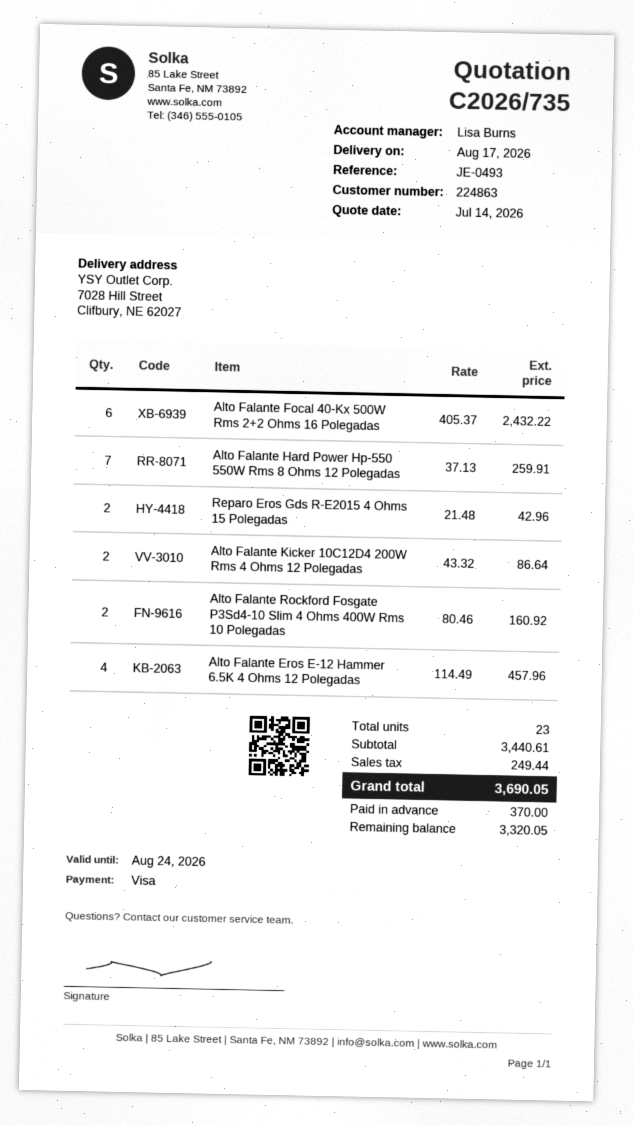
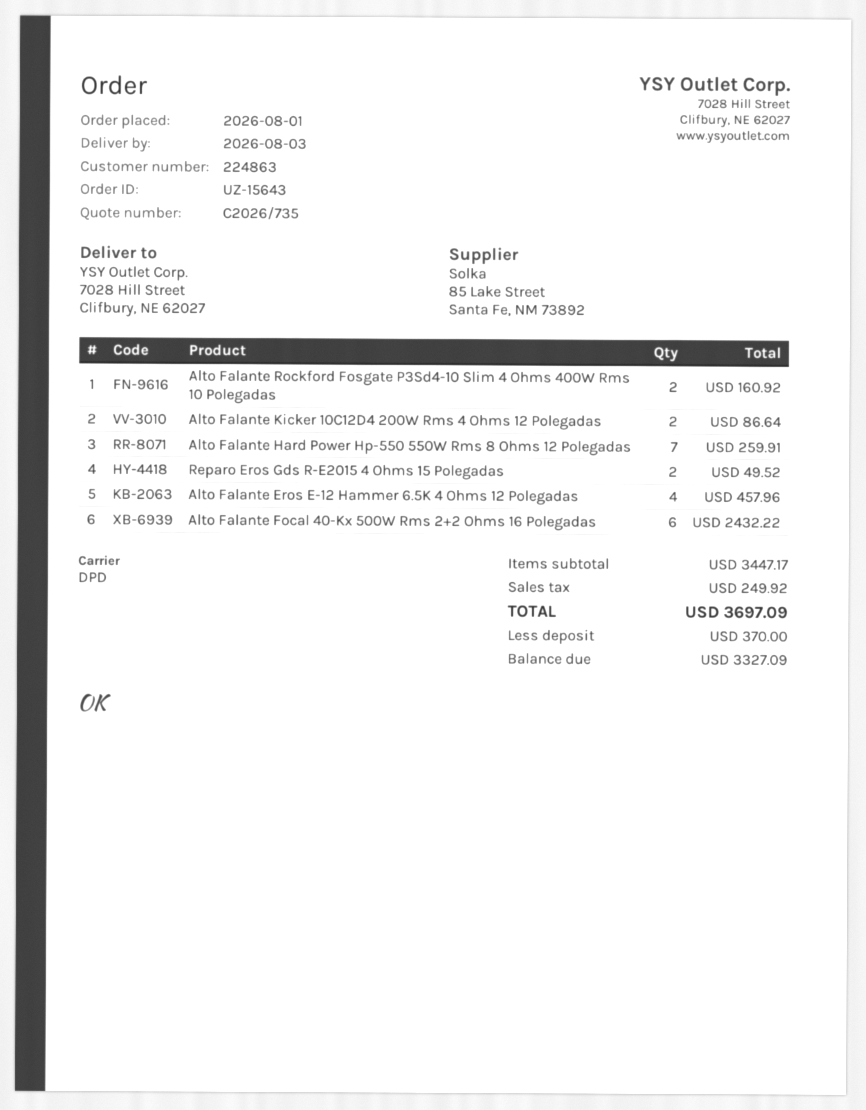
delivery date: 2026-08-17 -> 2026-08-03
Reparo Eros Gds R-E2015 4 Ohms 15 Polegadas: 2 for 42.96 -> 2 for 49.52
subtotal: 3440.61 -> 3447.17
tax: 249.44 -> 249.92
total: 3690.05 -> 3697.09
balance: 3320.05 -> 3327.09

